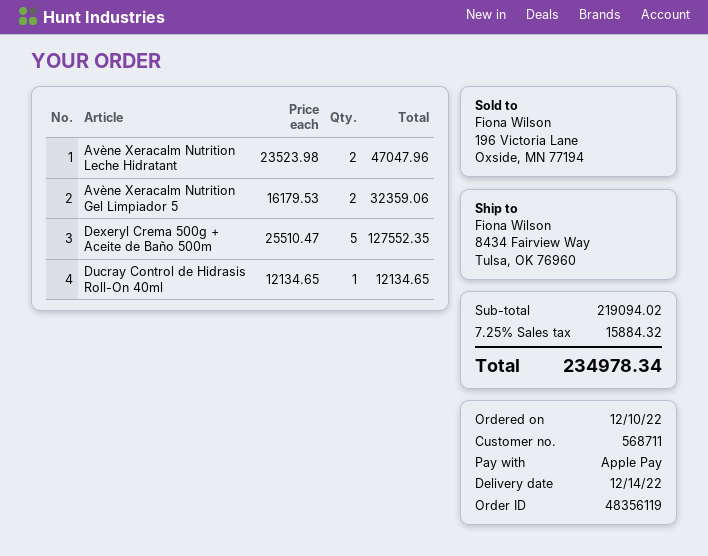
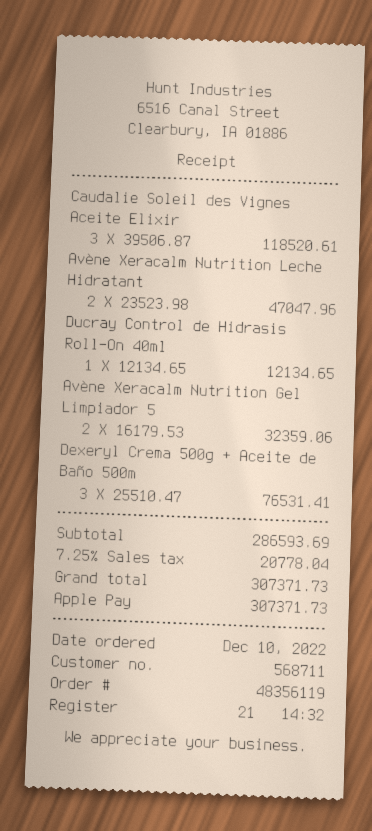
Dexeryl Crema 500g + Aceite de Baño 500m: 5 x 25510.47 = 127552.35 -> 3 x 25510.47 = 76531.41
Caudalie Soleil des Vignes Aceite Elixir: none -> 3 x 39506.87 = 118520.61
subtotal: 219094.02 -> 286593.69
tax: 7.25% = 15884.32 -> 7.25% = 20778.04
total: 234978.34 -> 307371.73

